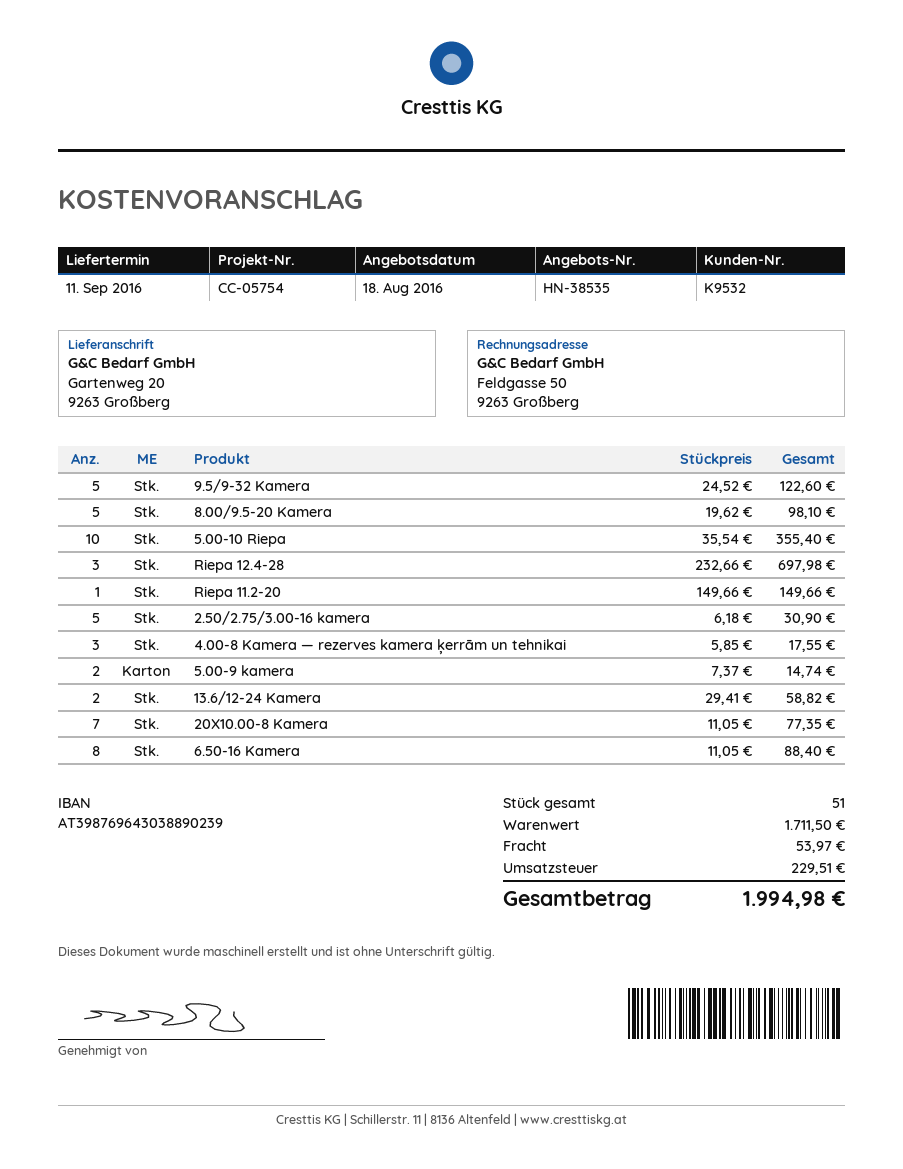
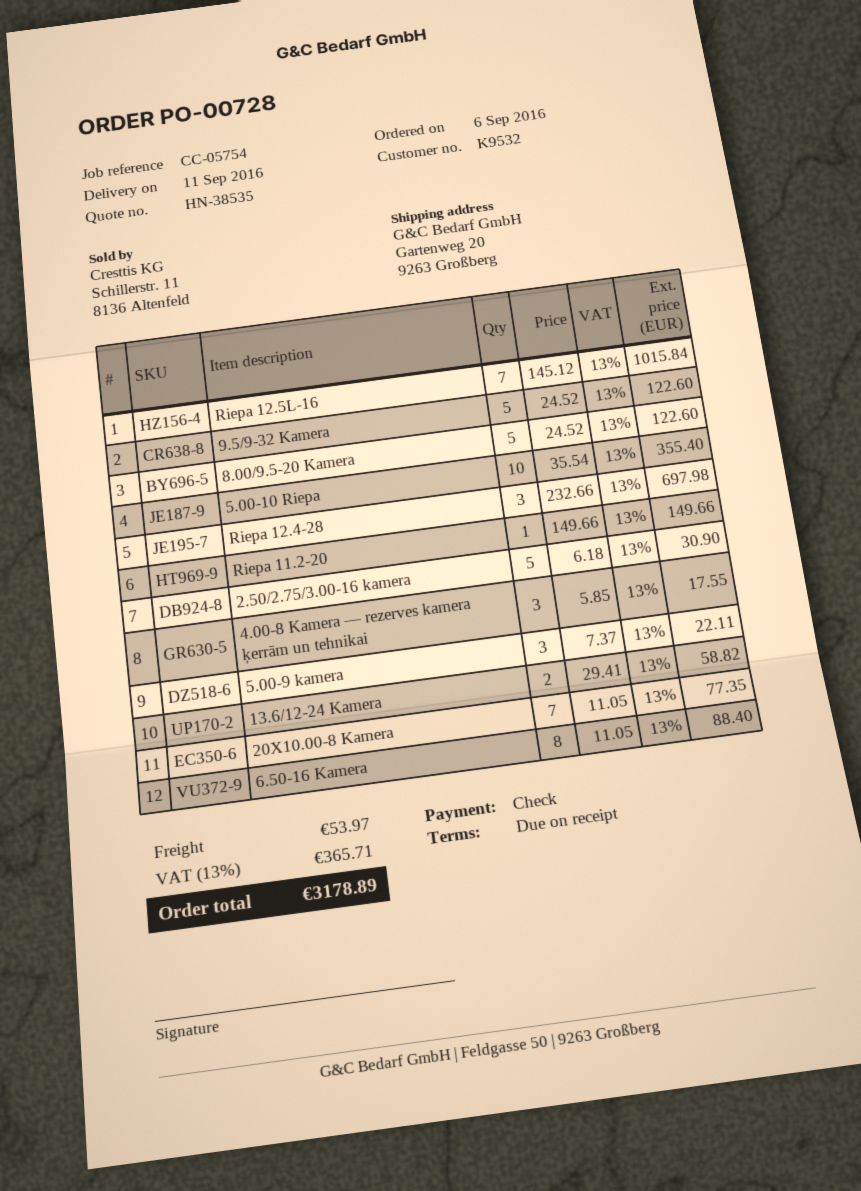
8.00/9.5-20 Kamera: 5 x 19.62 = 98.10 -> 5 x 24.52 = 122.60
5.00-9 kamera: 2 x 7.37 = 14.74 -> 3 x 7.37 = 22.11
Riepa 12.5L-16: none -> 7 x 145.12 = 1015.84
tax: 229.51 -> 365.71
total: 1994.98 -> 3178.89

